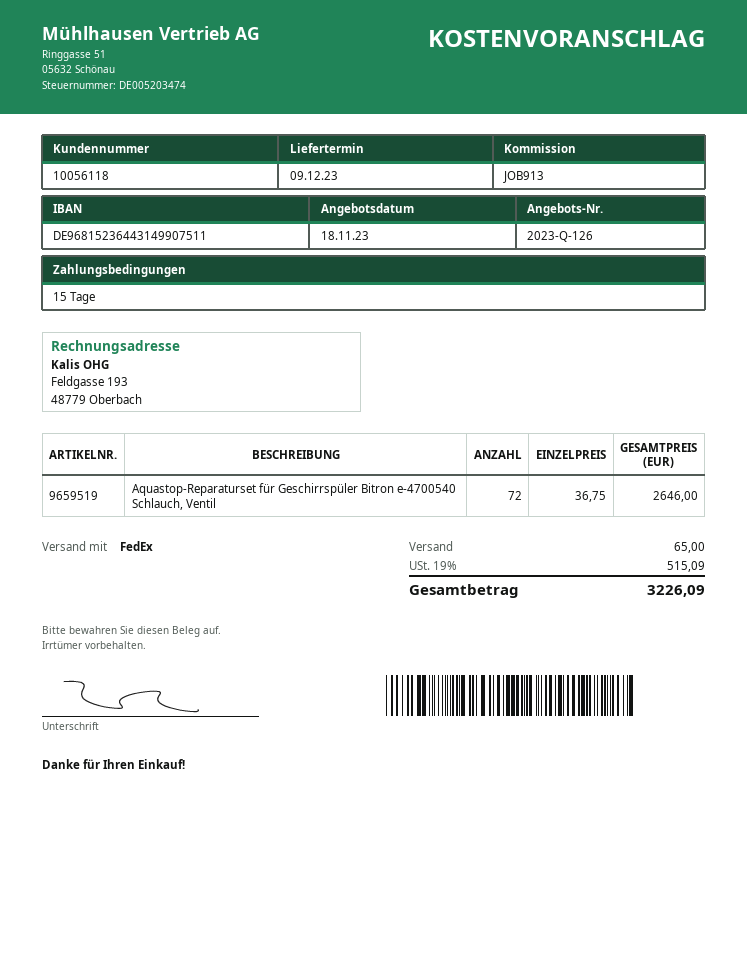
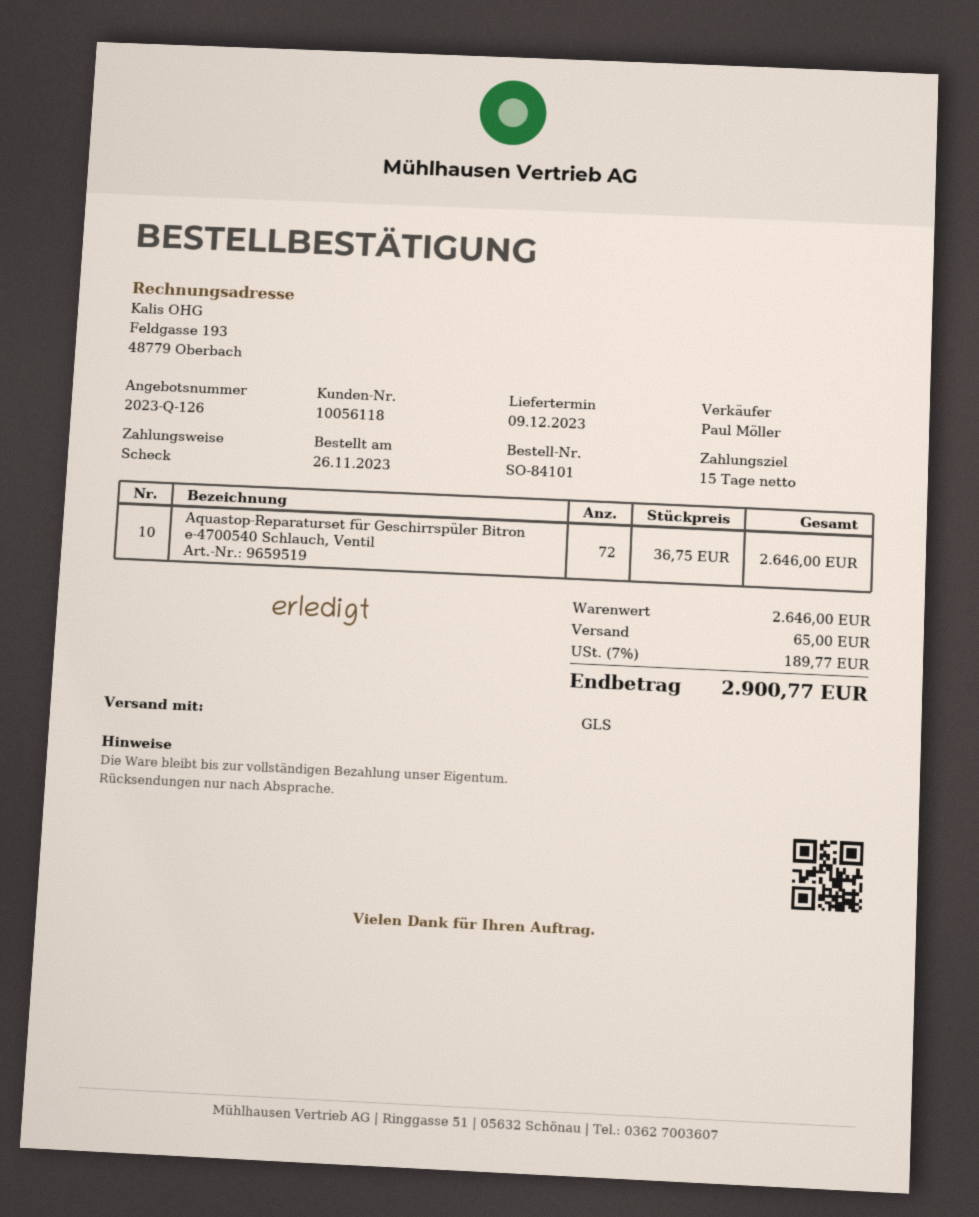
shipping method: FedEx -> GLS
tax: 19% = 515.09 -> 7% = 189.77
total: 3226.09 -> 2900.77

